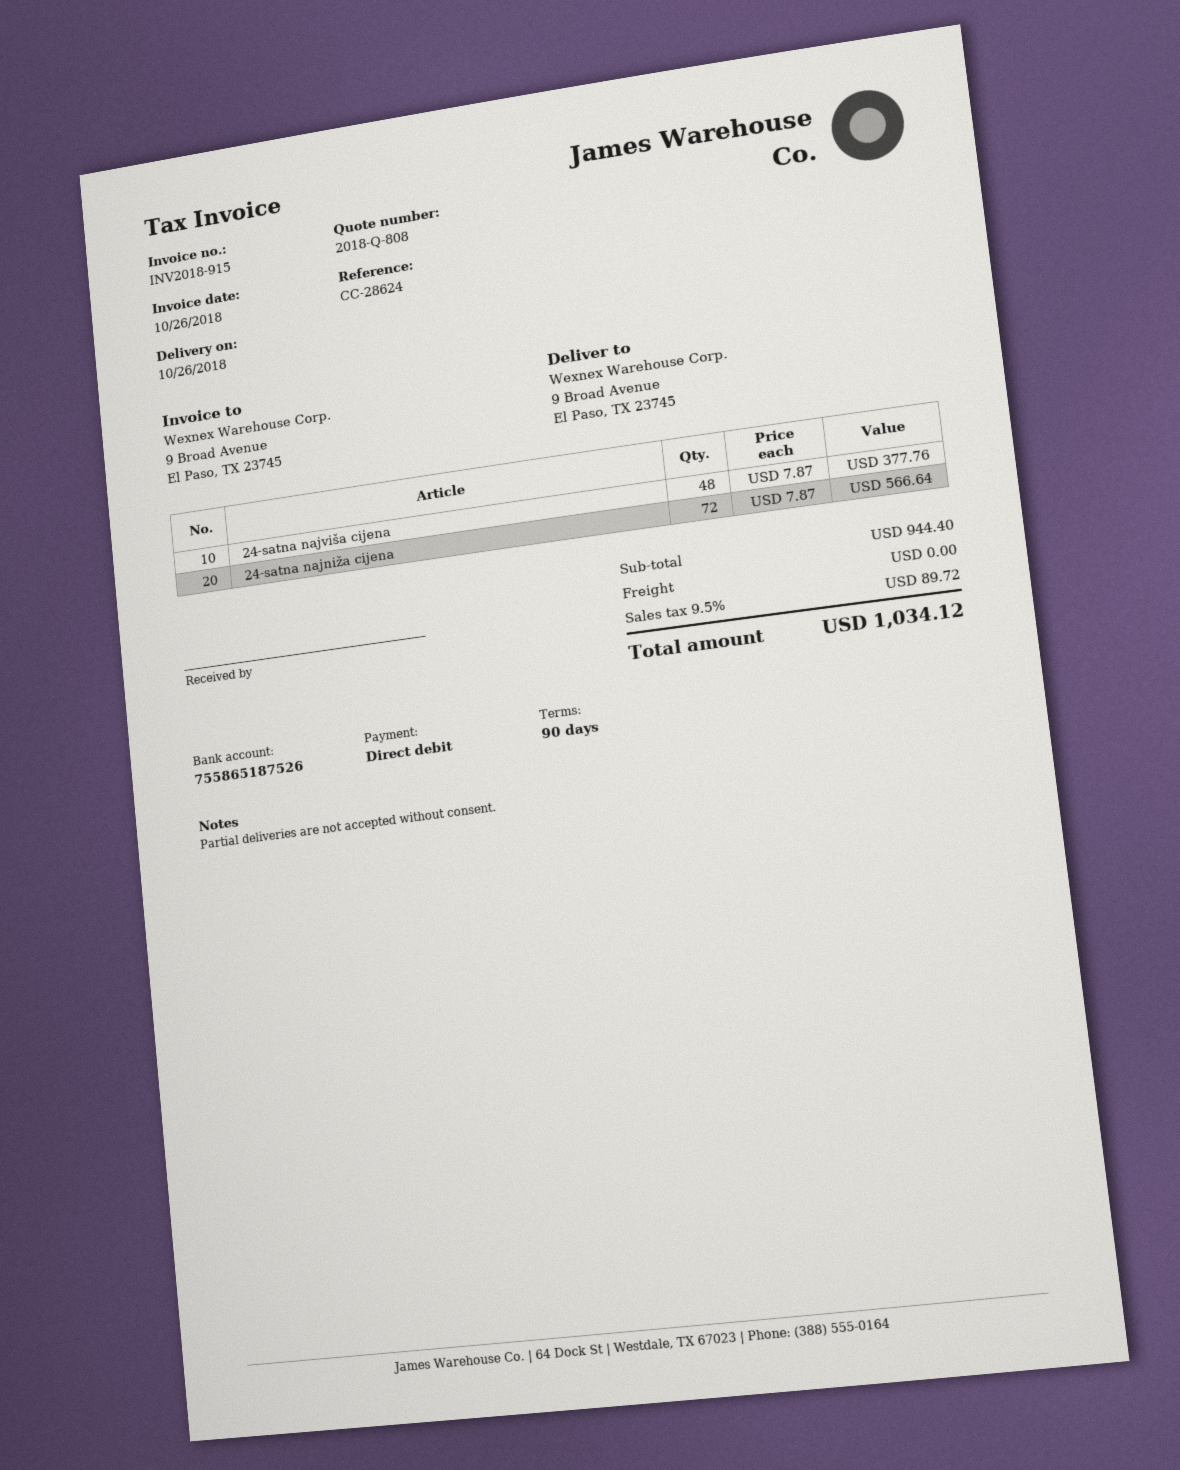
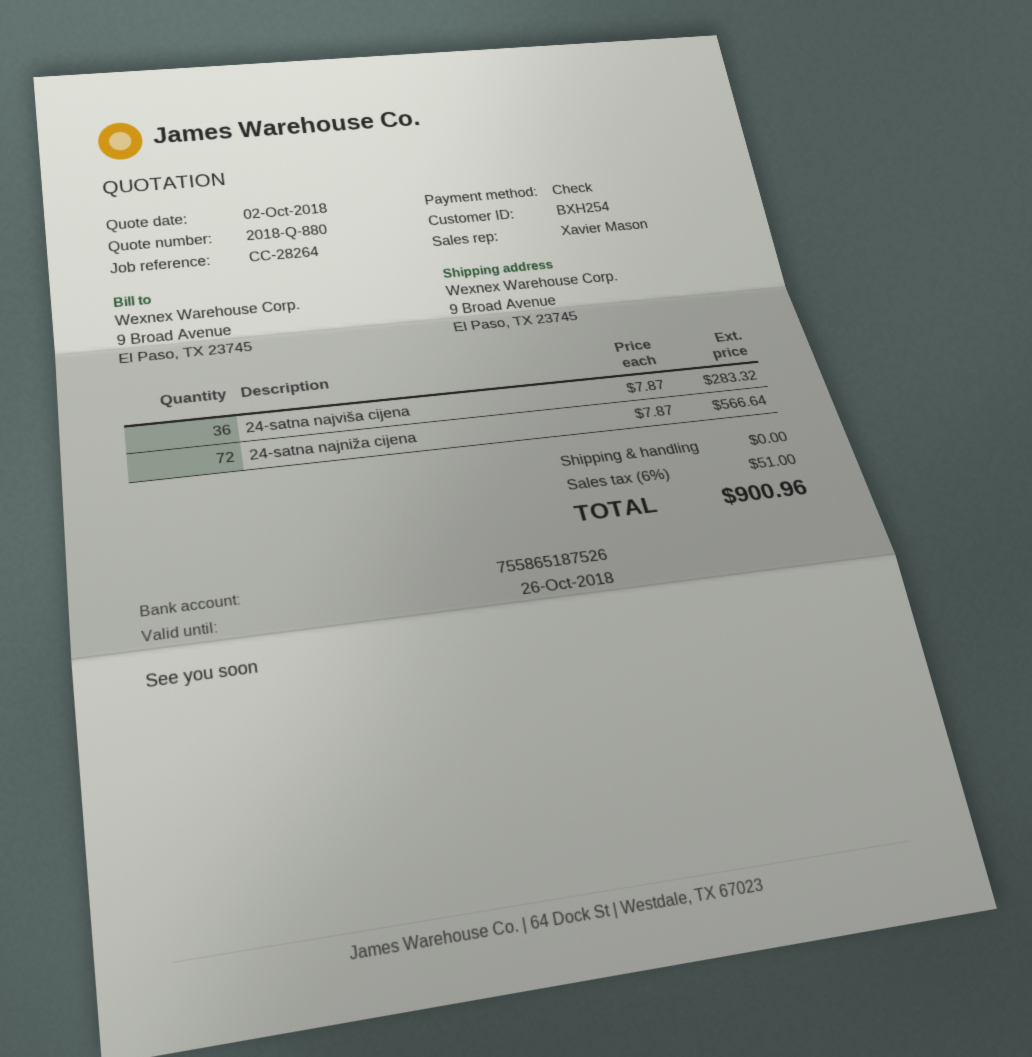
quote number: 2018-Q-808 -> 2018-Q-880
reference: CC-28624 -> CC-28264
payment method: direct debit -> cheque
24-satna najviša cijena: 48 x 7.87 = 377.76 -> 36 x 7.87 = 283.32
tax: 9.5% = 89.72 -> 6% = 51.00
total: 1034.12 -> 900.96

